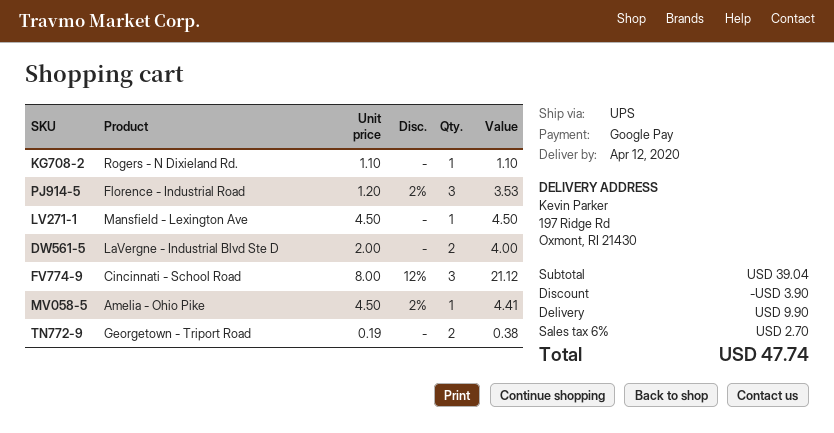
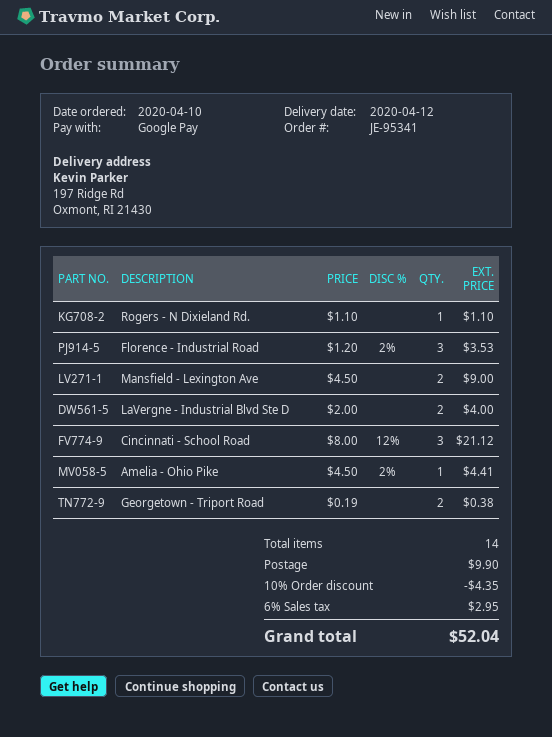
Mansfield - Lexington Ave: 1 x 4.50 = 4.50 -> 2 x 4.50 = 9.00
discount: 3.90 -> 4.35
tax: 6% = 2.70 -> 6% = 2.95
total: 47.74 -> 52.04

